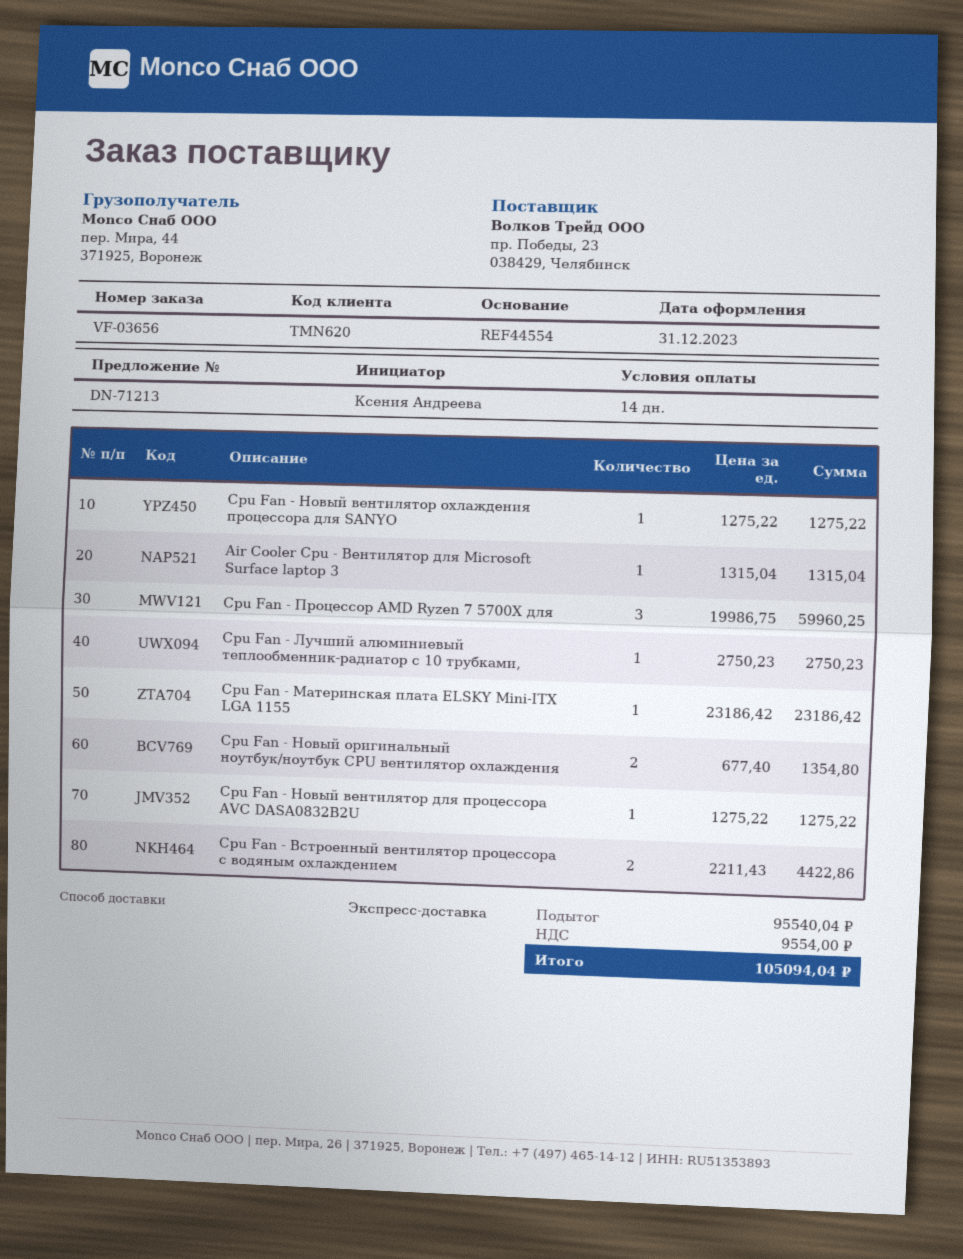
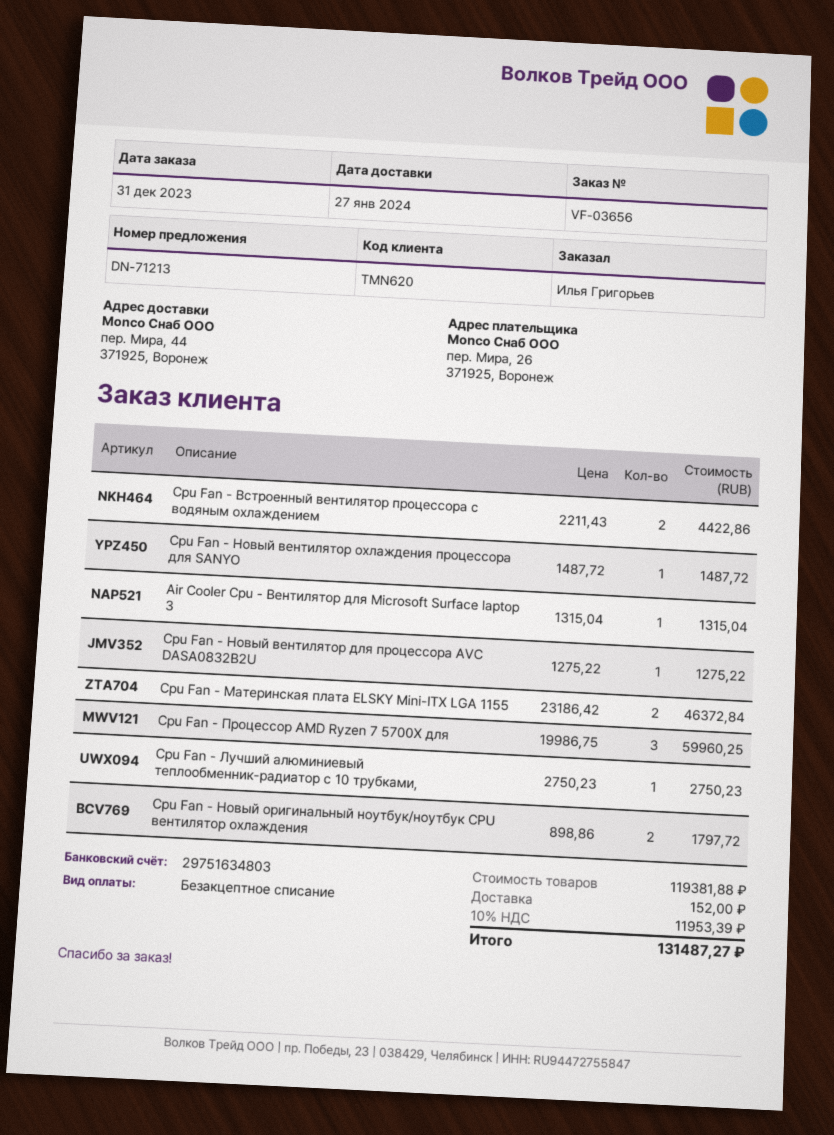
ordered by: Ксения Андреева -> Илья Григорьев
Cpu Fan - Новый вентилятор охлаждения процессора для SANYO: 1 x 1275.22 = 1275.22 -> 1 x 1487.72 = 1487.72
Cpu Fan - Материнская плата ELSKY Mini-ITX LGA 1155: 1 x 23186.42 = 23186.42 -> 2 x 23186.42 = 46372.84
Cpu Fan - Новый оригинальный ноутбук/ноутбук CPU вентилятор охлаждения: 2 x 677.40 = 1354.80 -> 2 x 898.86 = 1797.72
subtotal: 95540.04 -> 119381.88
shipping: none -> 152.00
tax: 9554.00 -> 11953.39
total: 105094.04 -> 131487.27

